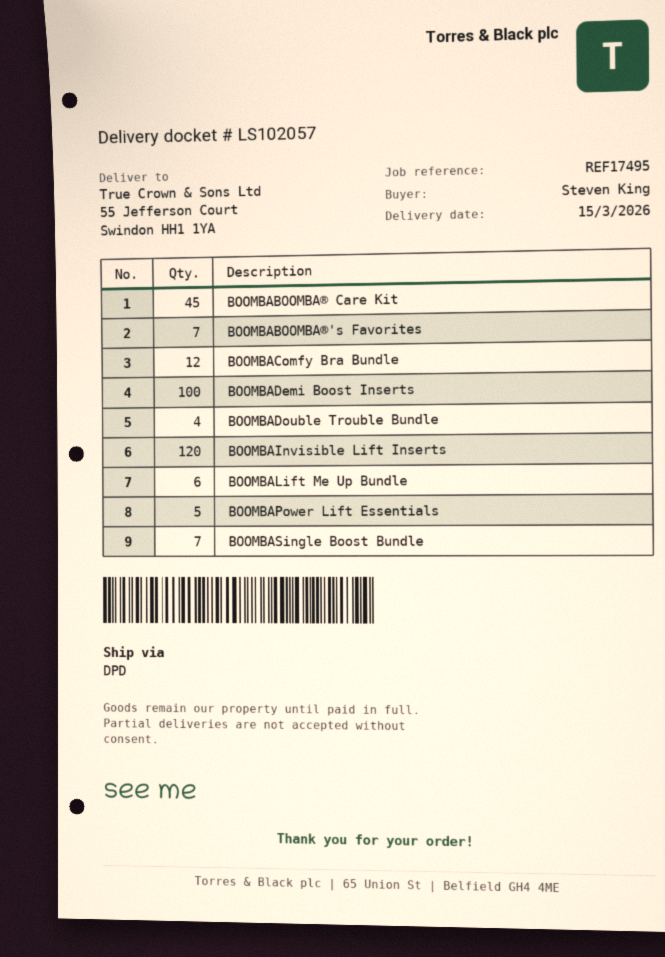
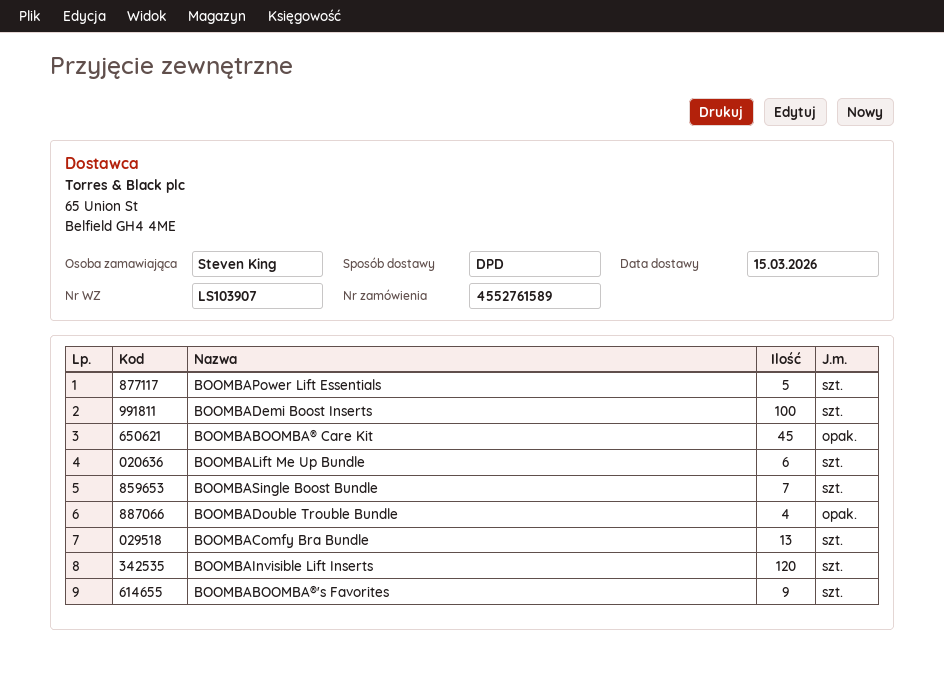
delivery note number: LS102057 -> LS103907
BOOMBABOOMBA®'s Favorites: 7 -> 9
BOOMBAComfy Bra Bundle: 12 -> 13

